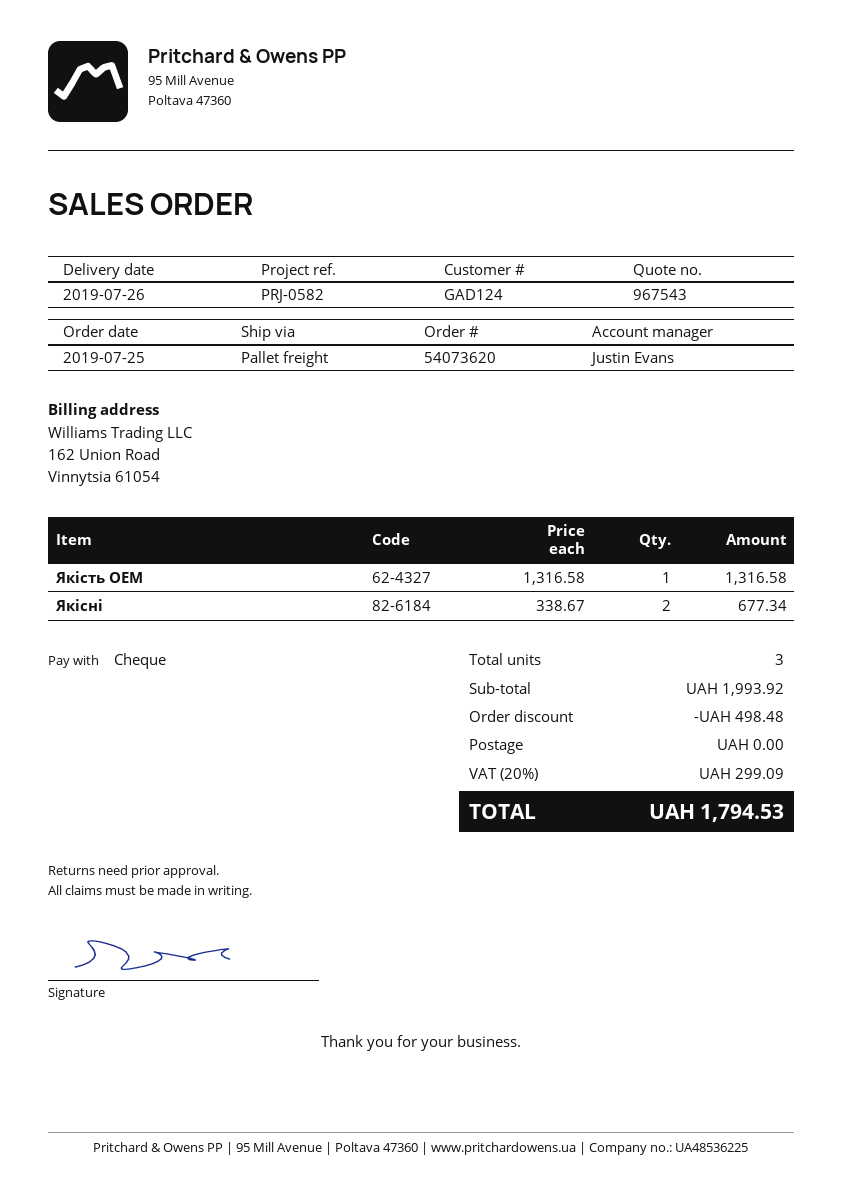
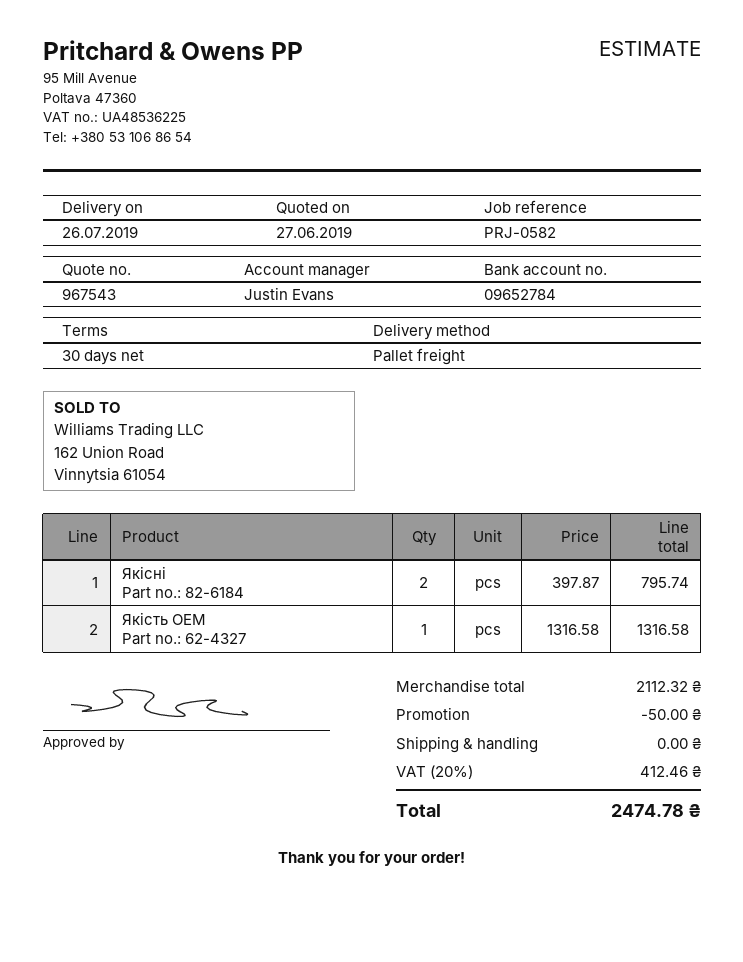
Якісні: 2 x 338.67 = 677.34 -> 2 x 397.87 = 795.74
subtotal: 1993.92 -> 2112.32
discount: 498.48 -> 50.00
tax: 20% = 299.09 -> 20% = 412.46
total: 1794.53 -> 2474.78

